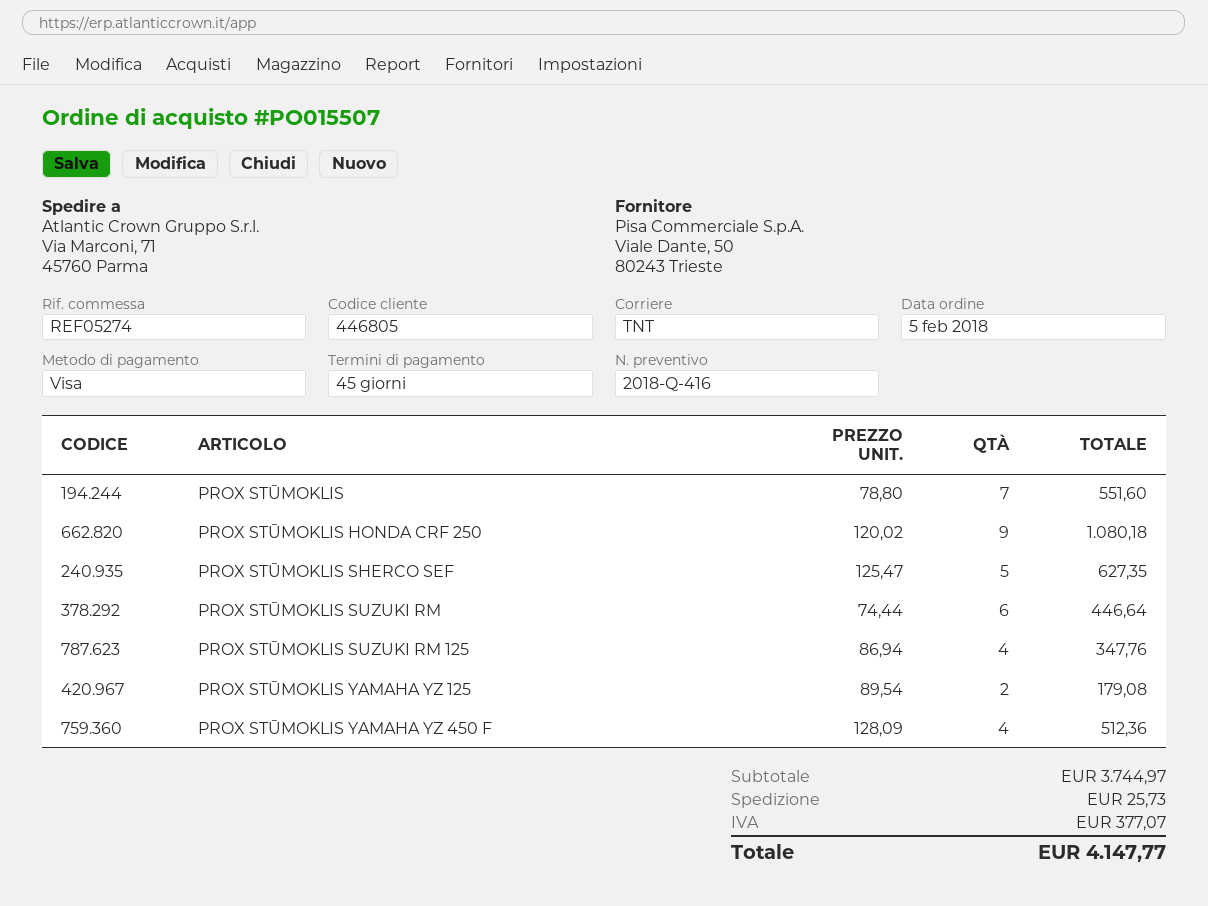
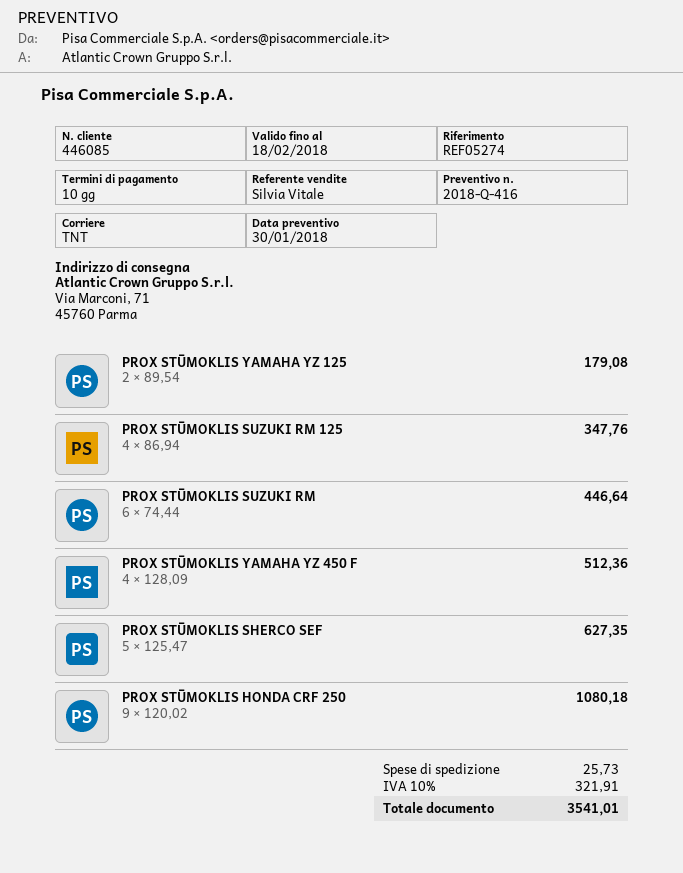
payment terms: 45 days -> 10 days
customer number: 446805 -> 446085
PROX STŪMOKLIS: 7 x 78.80 = 551.60 -> none
tax: 377.07 -> 321.91
total: 4147.77 -> 3541.01

